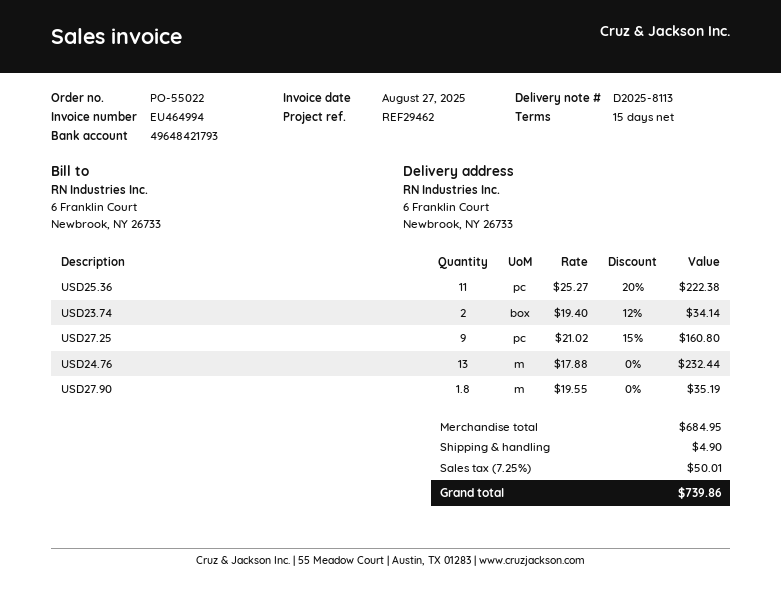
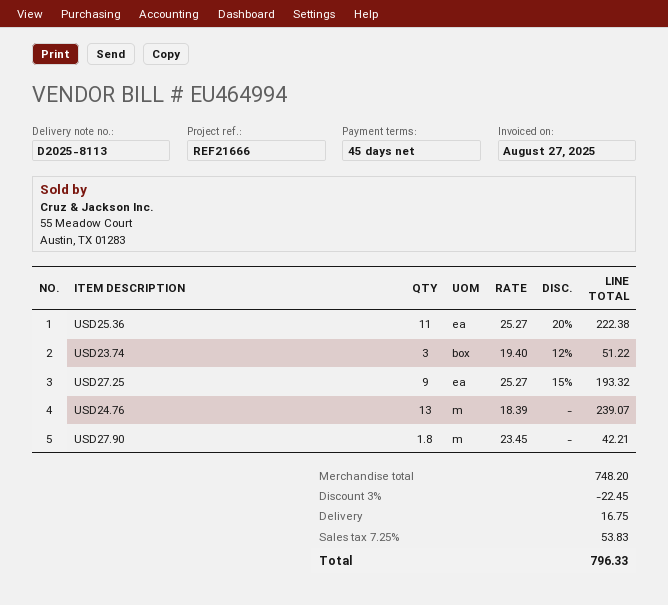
payment terms: 15 days -> 45 days
reference: REF29462 -> REF21666
USD23.74: 2 x 19.40 - 12% = 34.14 -> 3 x 19.40 - 12% = 51.22
USD27.25: 9 x 21.02 - 15% = 160.80 -> 9 x 25.27 - 15% = 193.32
USD24.76: 13 x 17.88 = 232.44 -> 13 x 18.39 = 239.07
USD27.90: 1.8 x 19.55 = 35.19 -> 1.8 x 23.45 = 42.21
subtotal: 684.95 -> 748.20
discount: none -> 3% = 22.45
shipping: 4.90 -> 16.75
tax: 7.25% = 50.01 -> 7.25% = 53.83
total: 739.86 -> 796.33

